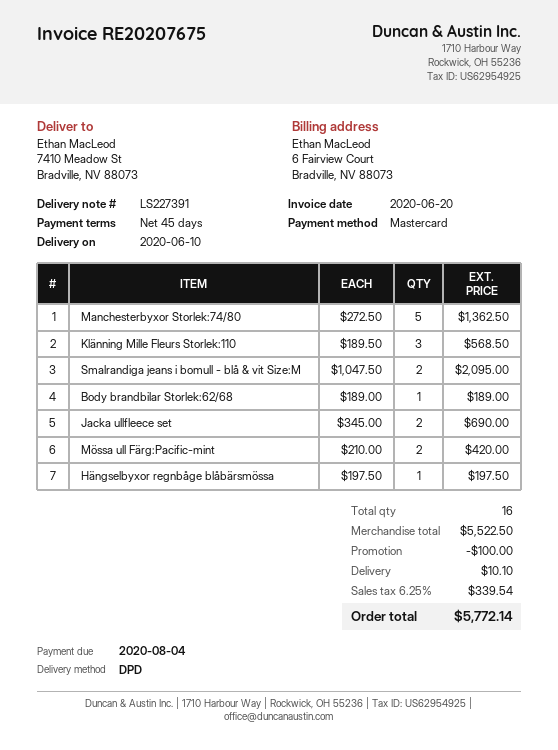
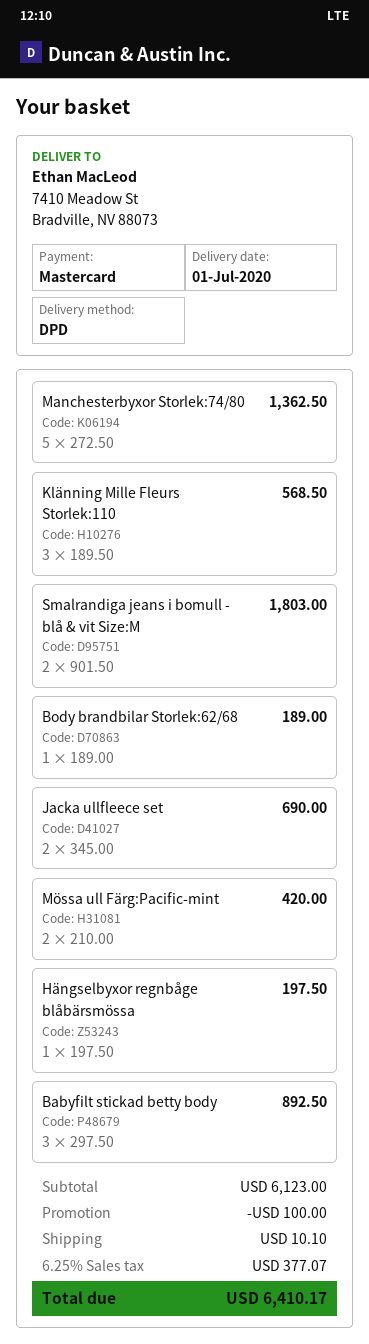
delivery date: 2020-06-10 -> 2020-07-01
Smalrandiga jeans i bomull - blå & vit Size:M: 2 x 1047.50 = 2095.00 -> 2 x 901.50 = 1803.00
Babyfilt stickad betty body: none -> 3 x 297.50 = 892.50
subtotal: 5522.50 -> 6123.00
tax: 6.25% = 339.54 -> 6.25% = 377.07
total: 5772.14 -> 6410.17

